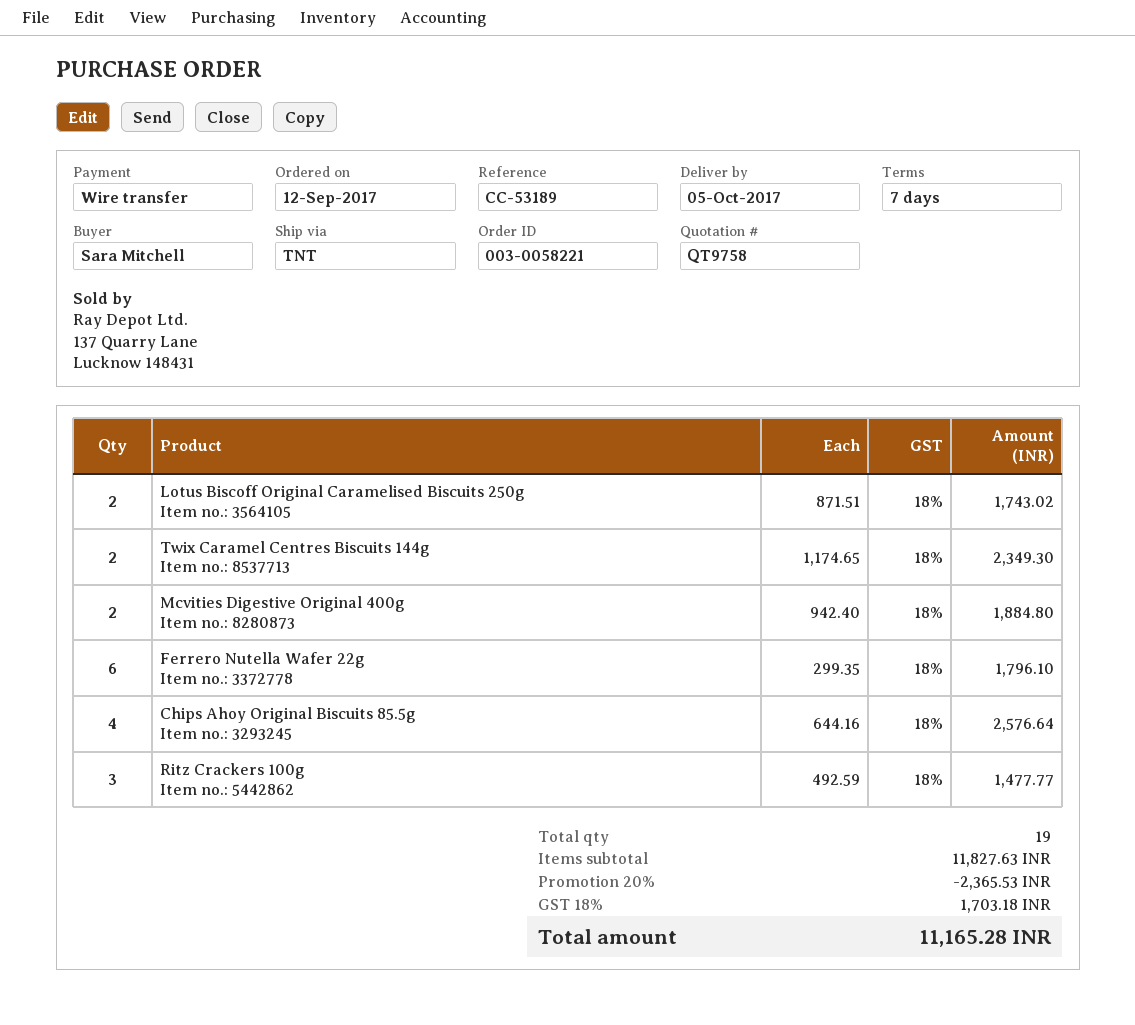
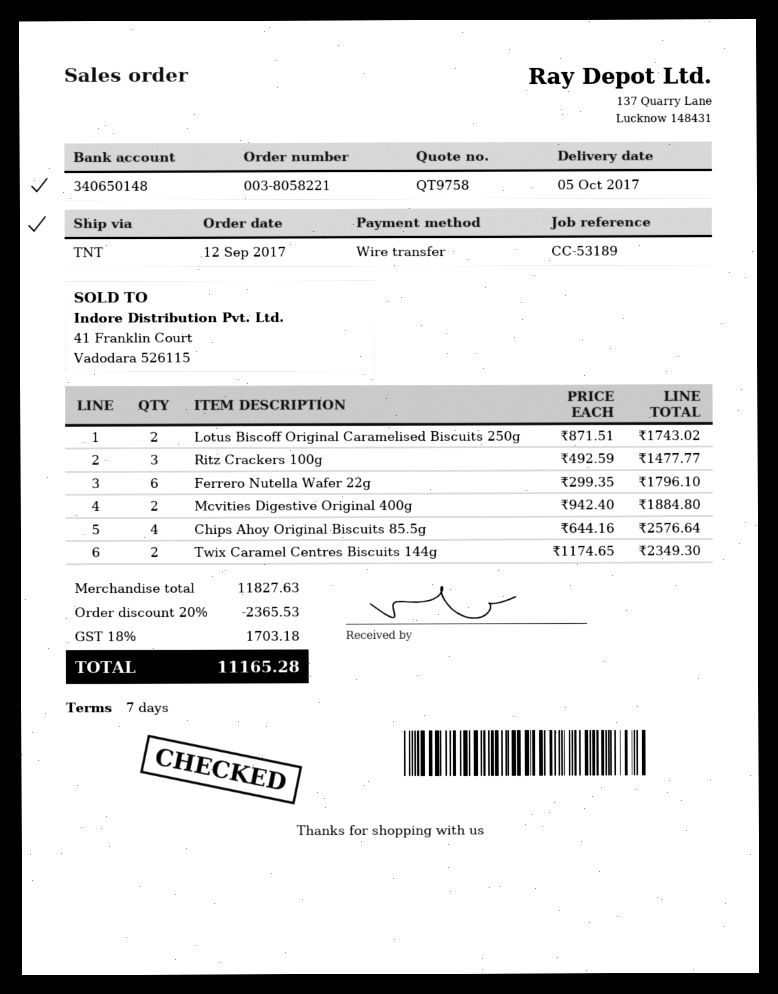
order number: 003-0058221 -> 003-8058221

